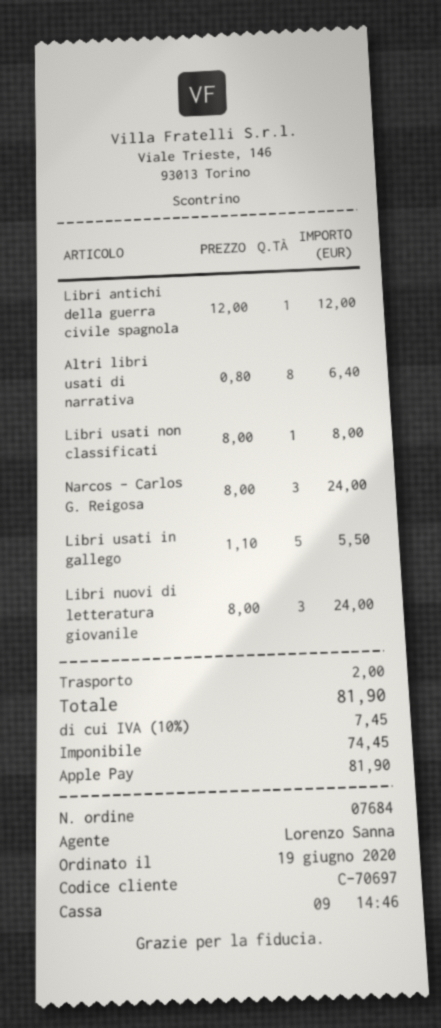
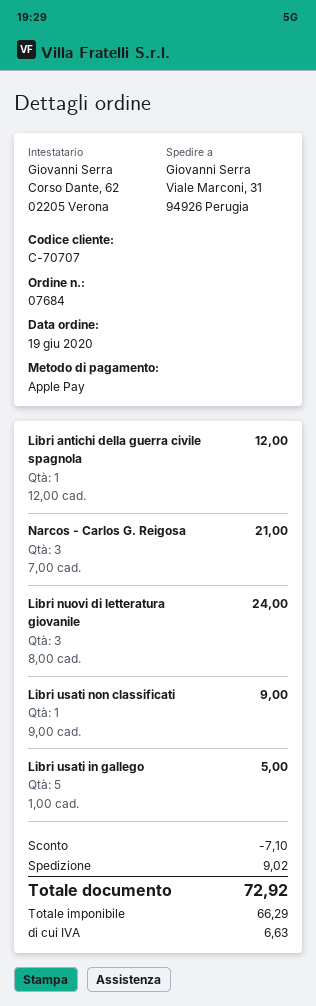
customer number: C-70697 -> C-70707
Altri libri usati di narrativa: 8 x 0.80 = 6.40 -> none
Libri usati non classificati: 1 x 8.00 = 8.00 -> 1 x 9.00 = 9.00
Narcos - Carlos G. Reigosa: 3 x 8.00 = 24.00 -> 3 x 7.00 = 21.00
Libri usati in gallego: 5 x 1.10 = 5.50 -> 5 x 1.00 = 5.00
discount: none -> 7.10
shipping: 2.00 -> 9.02
net: 74.45 -> 66.29
tax: 7.45 -> 6.63
total: 81.90 -> 72.92

